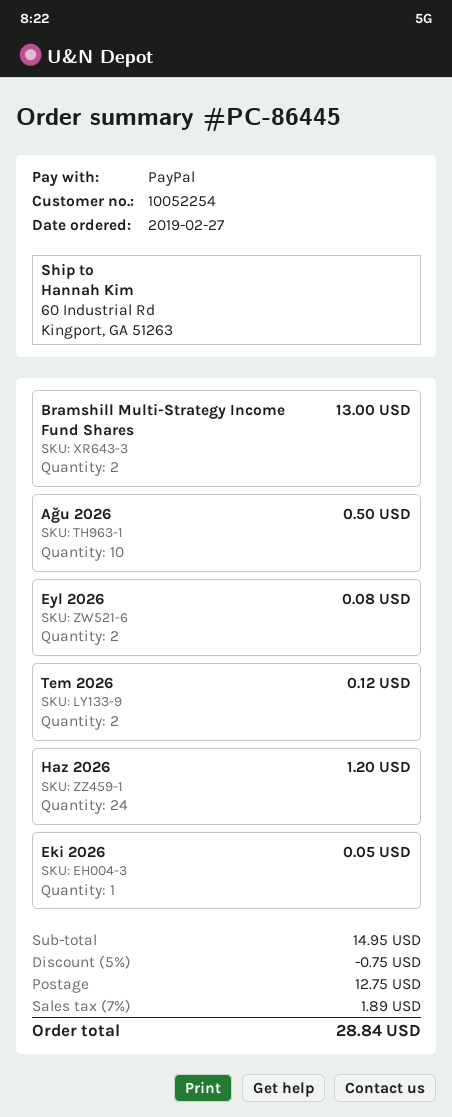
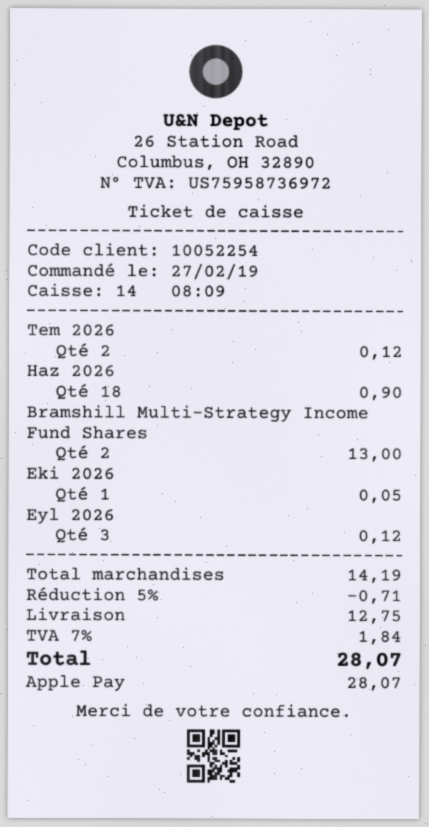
payment method: PayPal -> Apple Pay
Ağu 2026: 10 for 0.50 -> none
Eyl 2026: 2 for 0.08 -> 3 for 0.12
Haz 2026: 24 for 1.20 -> 18 for 0.90
subtotal: 14.95 -> 14.19
discount: 5% = 0.75 -> 5% = 0.71
tax: 7% = 1.89 -> 7% = 1.84
total: 28.84 -> 28.07

